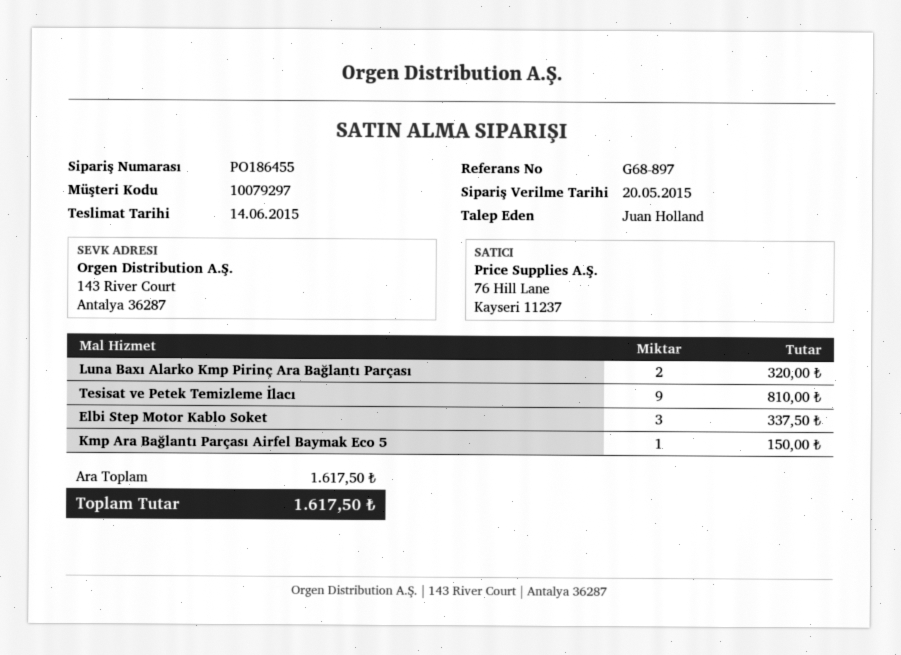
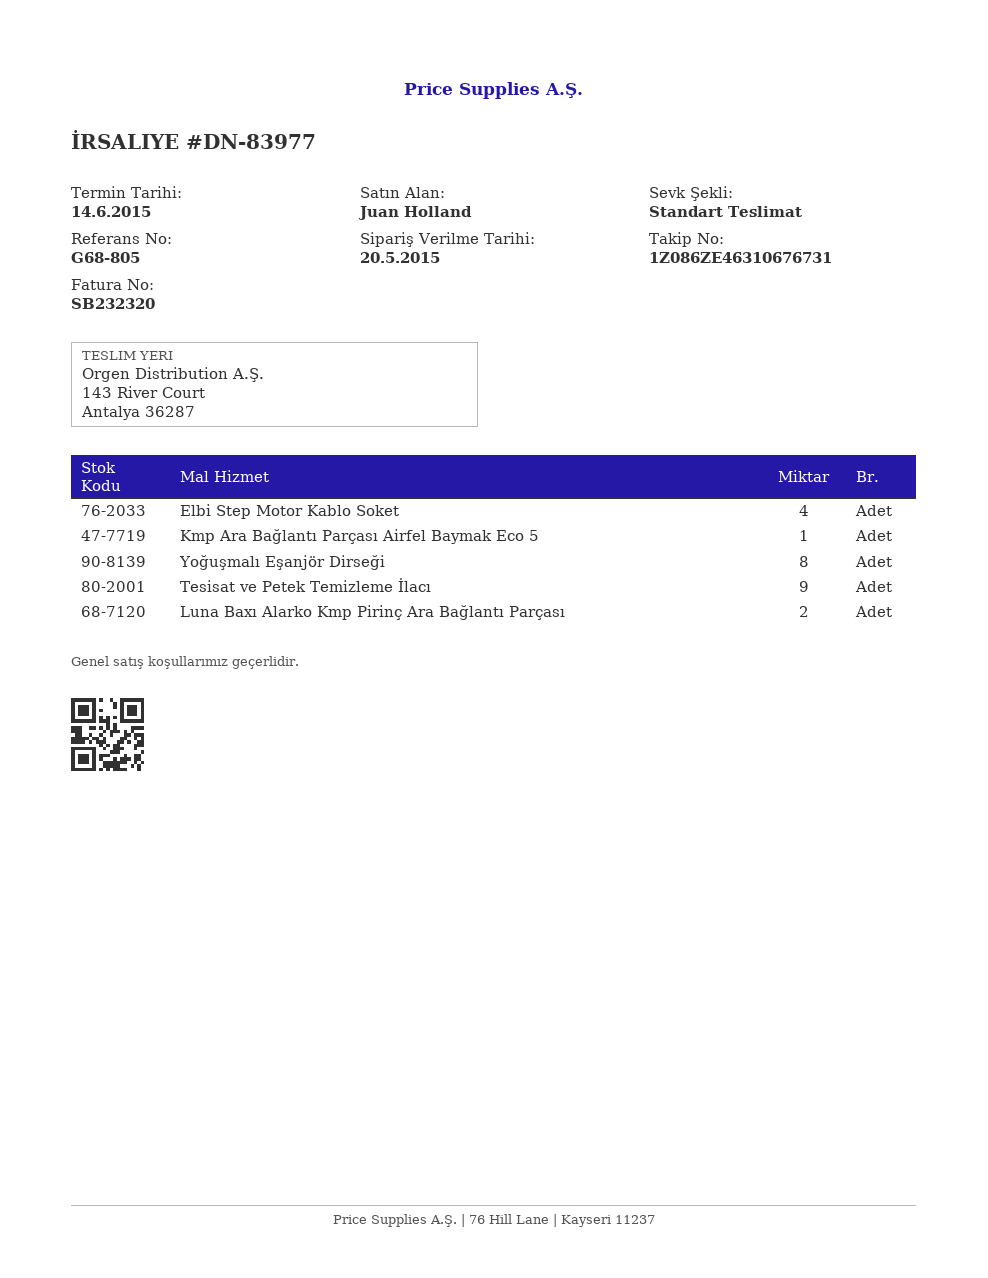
reference: G68-897 -> G68-805
Elbi Step Motor Kablo Soket: 3 -> 4
Yoğuşmalı Eşanjör Dirseği: none -> 8

